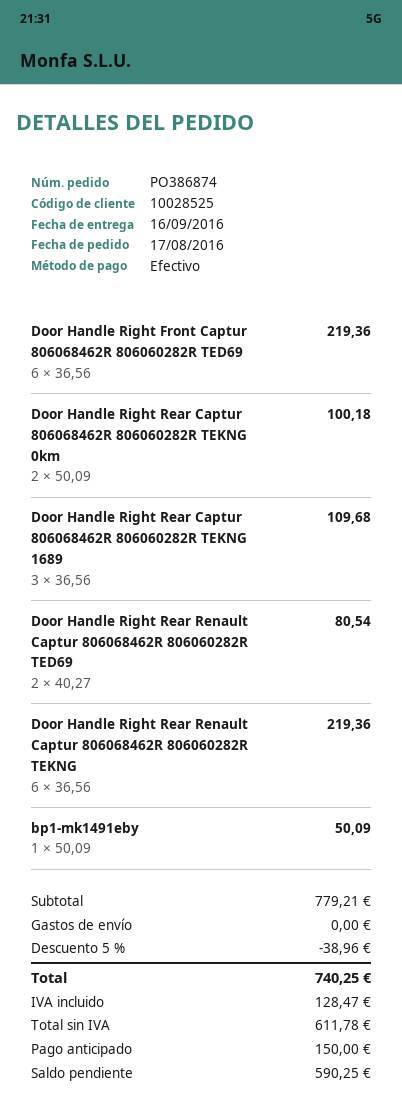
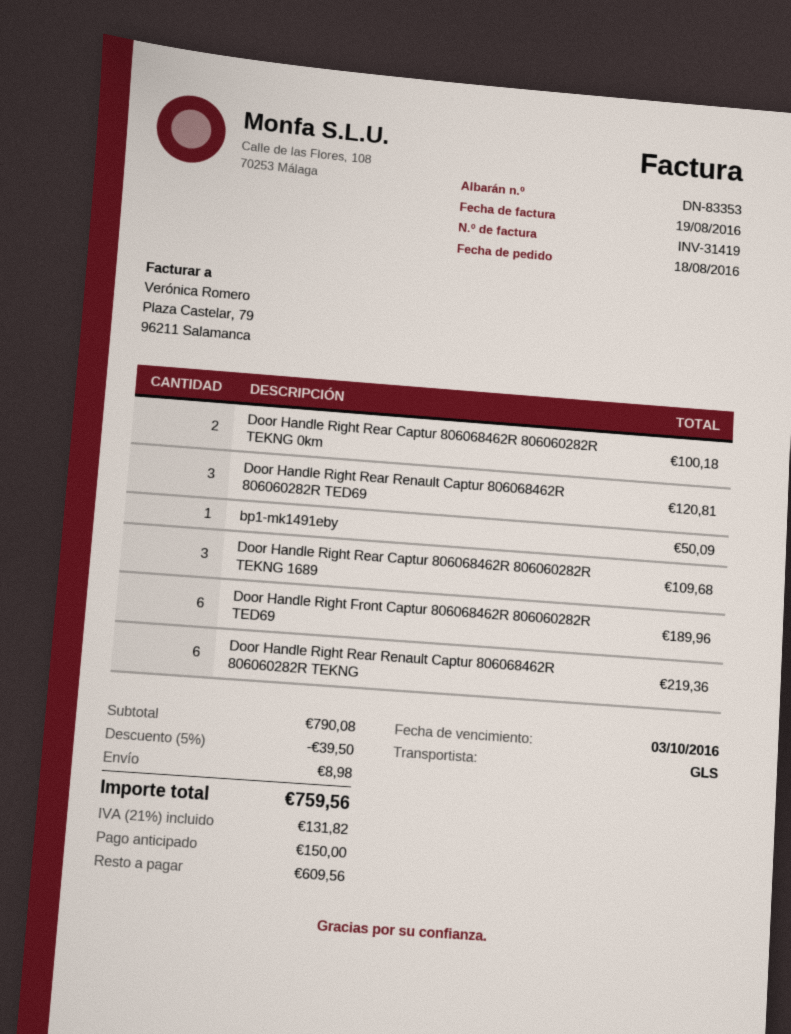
order date: 2016-08-17 -> 2016-08-18
Door Handle Right Front Captur 806068462R 806060282R TED69: 6 for 219.36 -> 6 for 189.96
Door Handle Right Rear Renault Captur 806068462R 806060282R TED69: 2 for 80.54 -> 3 for 120.81
subtotal: 779.21 -> 790.08
discount: 5% = 38.96 -> 5% = 39.50
shipping: 0.00 -> 8.98
tax: 128.47 -> 131.82
total: 740.25 -> 759.56
balance: 590.25 -> 609.56

